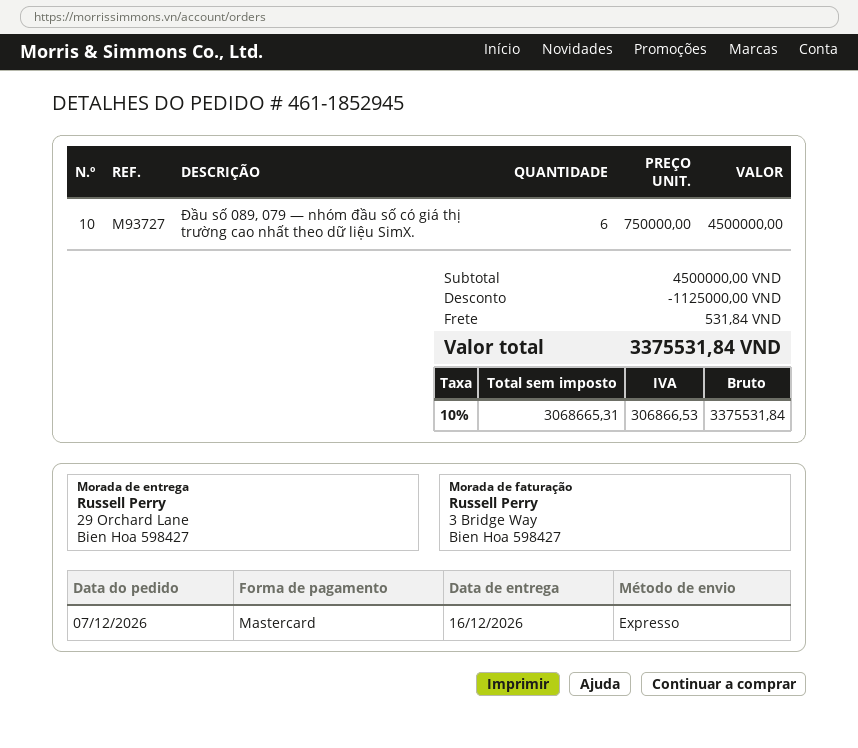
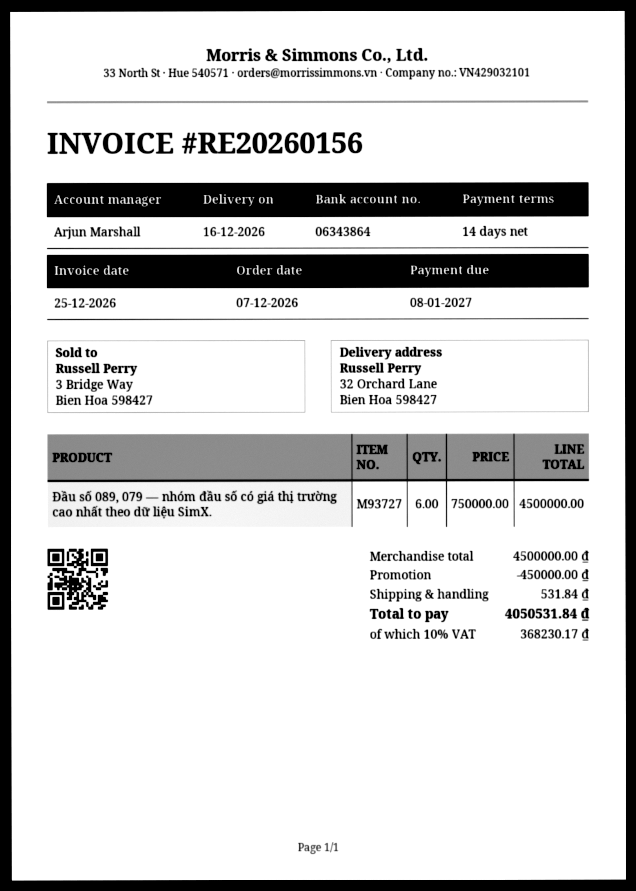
ship to: 29 Orchard Lane, Bien Hoa 598427 -> 32 Orchard Lane, Bien Hoa 598427
discount: 1125000.00 -> 450000.00
tax: 10% = 306866.53 -> 10% = 368230.17
total: 3375531.84 -> 4050531.84

